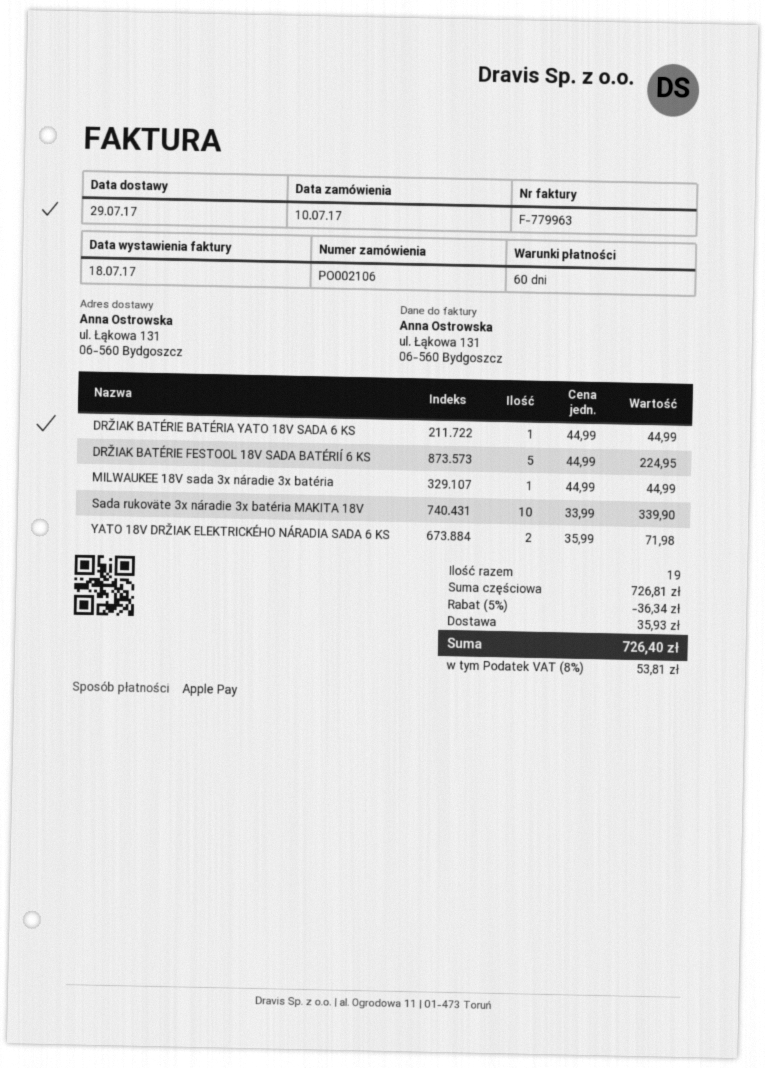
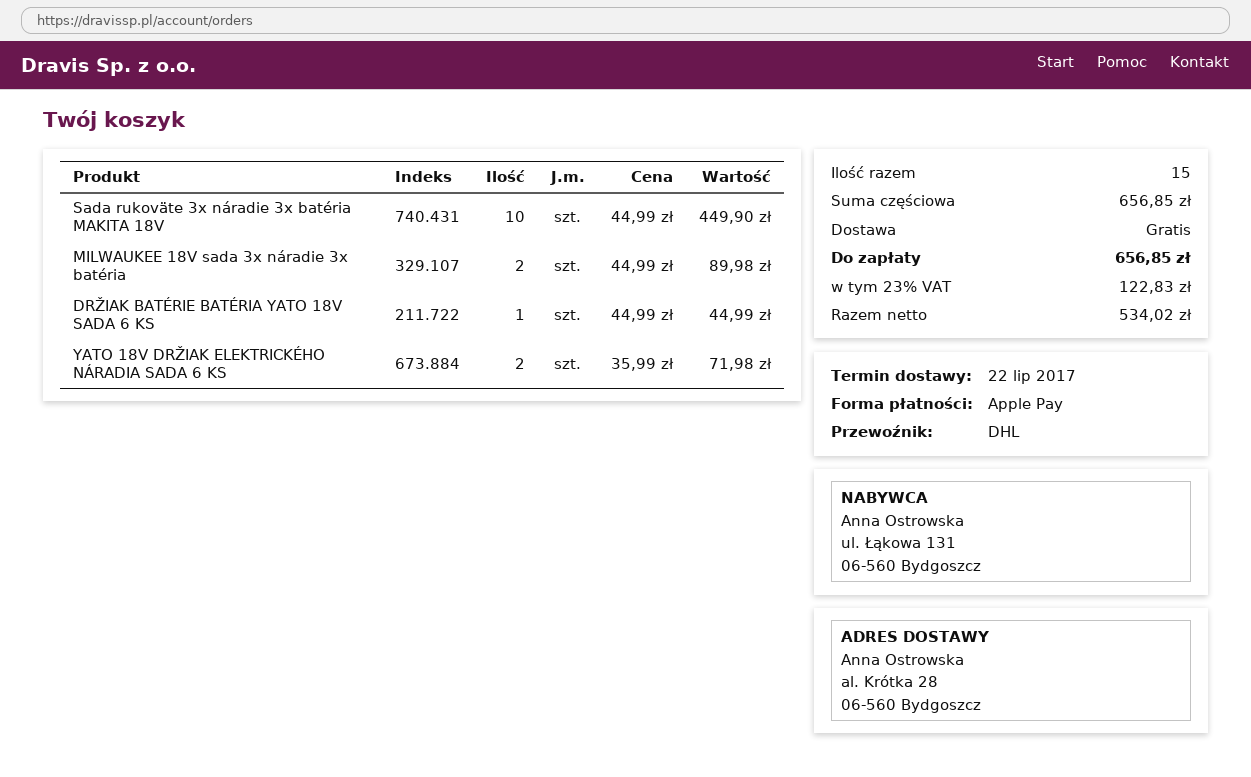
delivery date: 2017-07-29 -> 2017-07-22
ship to: ul. Łąkowa 131, 06-560 Bydgoszcz -> al. Krótka 28, 06-560 Bydgoszcz
DRŽIAK BATÉRIE FESTOOL 18V SADA BATÉRIÍ 6 KS: 5 x 44.99 = 224.95 -> none
MILWAUKEE 18V sada 3x náradie 3x batéria: 1 x 44.99 = 44.99 -> 2 x 44.99 = 89.98
Sada rukoväte 3x náradie 3x batéria MAKITA 18V: 10 x 33.99 = 339.90 -> 10 x 44.99 = 449.90
total quantity: 19 -> 15
subtotal: 726.81 -> 656.85
discount: 5% = 36.34 -> none
shipping: 35.93 -> 0.00
tax: 8% = 53.81 -> 23% = 122.83
total: 726.40 -> 656.85

